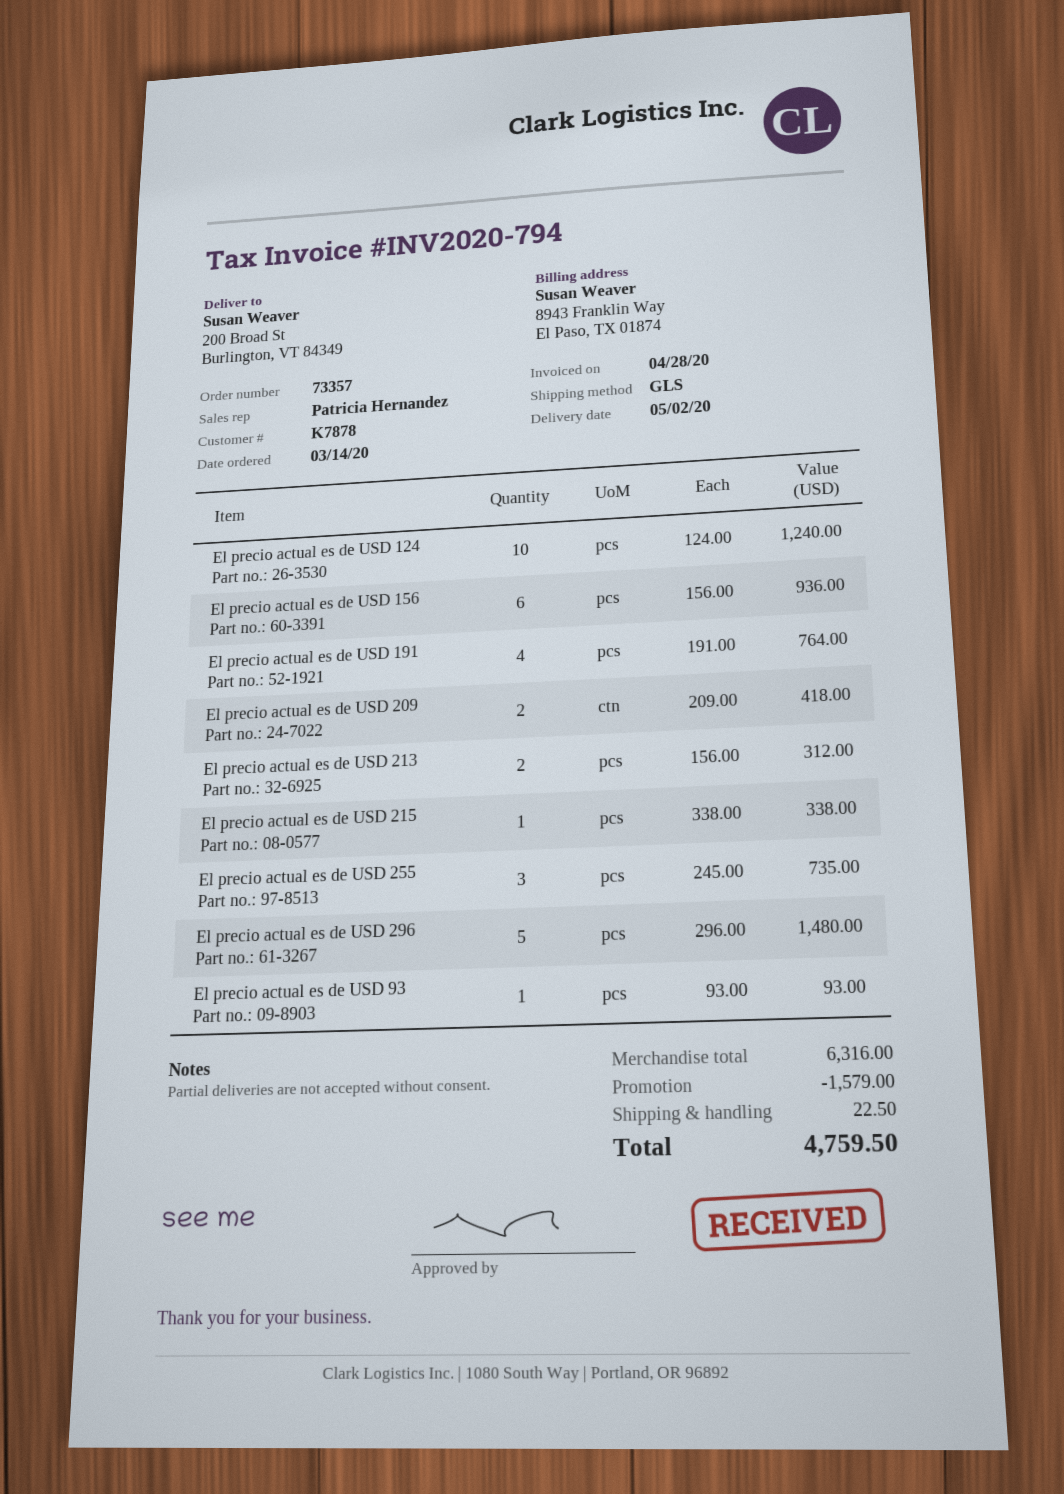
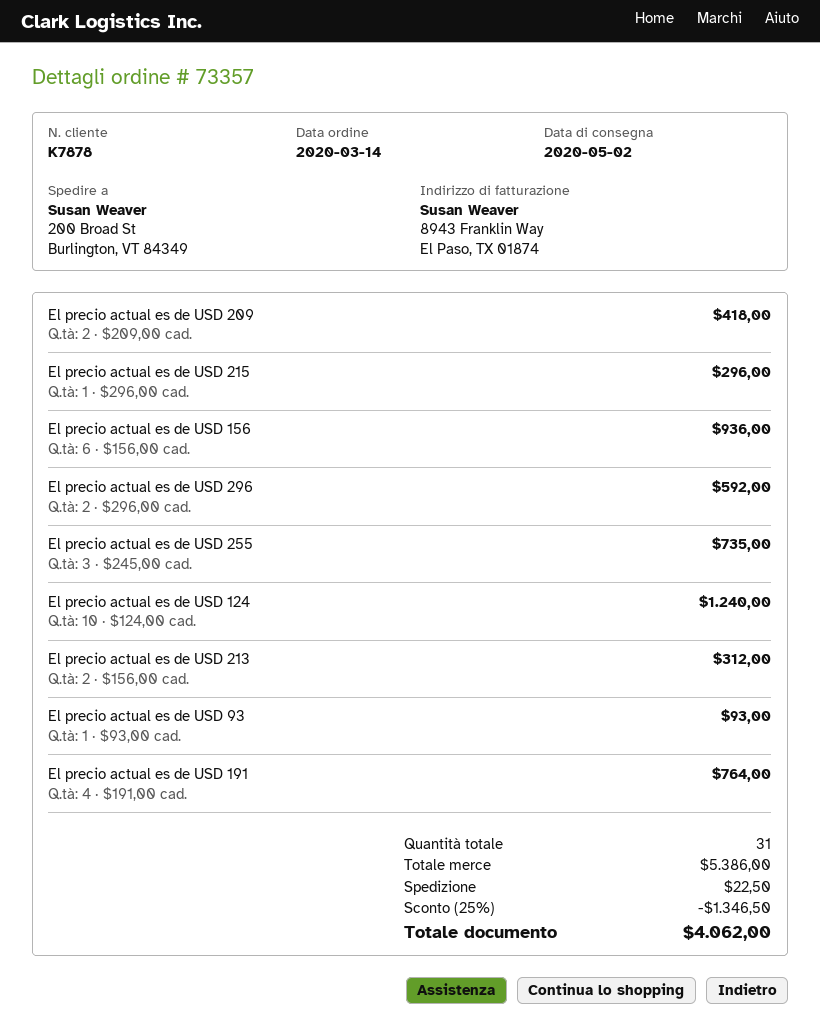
El precio actual es de USD 215: 1 x 338.00 = 338.00 -> 1 x 296.00 = 296.00
El precio actual es de USD 296: 5 x 296.00 = 1480.00 -> 2 x 296.00 = 592.00
subtotal: 6316.00 -> 5386.00
discount: 1579.00 -> 1346.50
total: 4759.50 -> 4062.00

